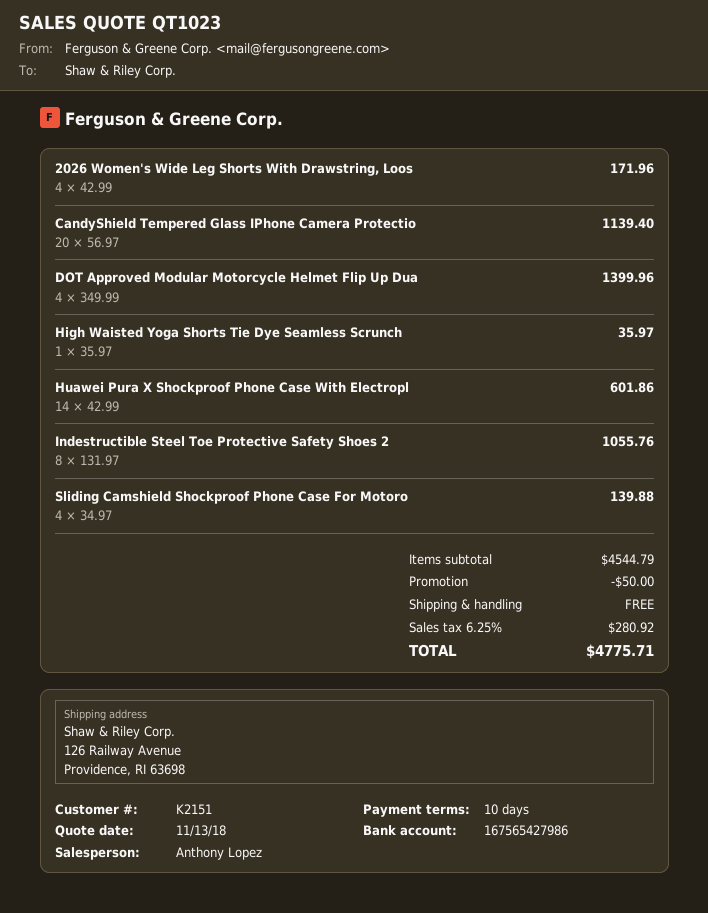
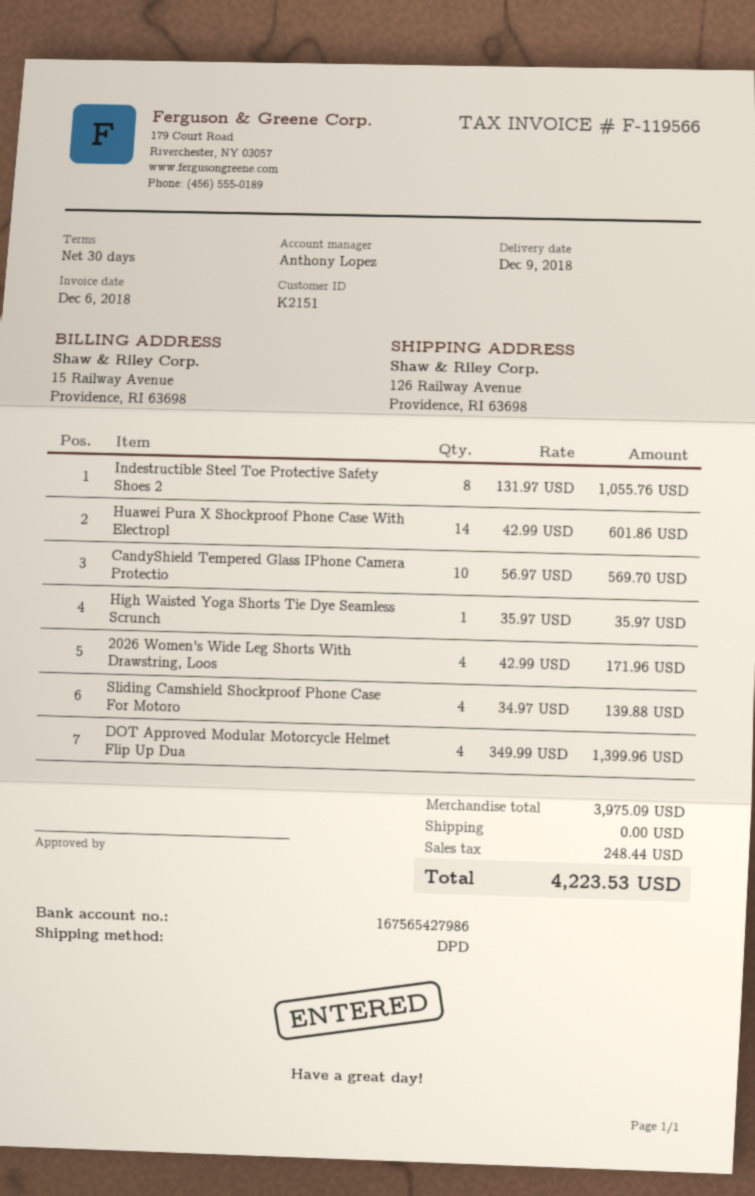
payment terms: 10 days -> 30 days
CandyShield Tempered Glass IPhone Camera Protectio: 20 x 56.97 = 1139.40 -> 10 x 56.97 = 569.70
subtotal: 4544.79 -> 3975.09
discount: 50.00 -> none
tax: 280.92 -> 248.44
total: 4775.71 -> 4223.53

